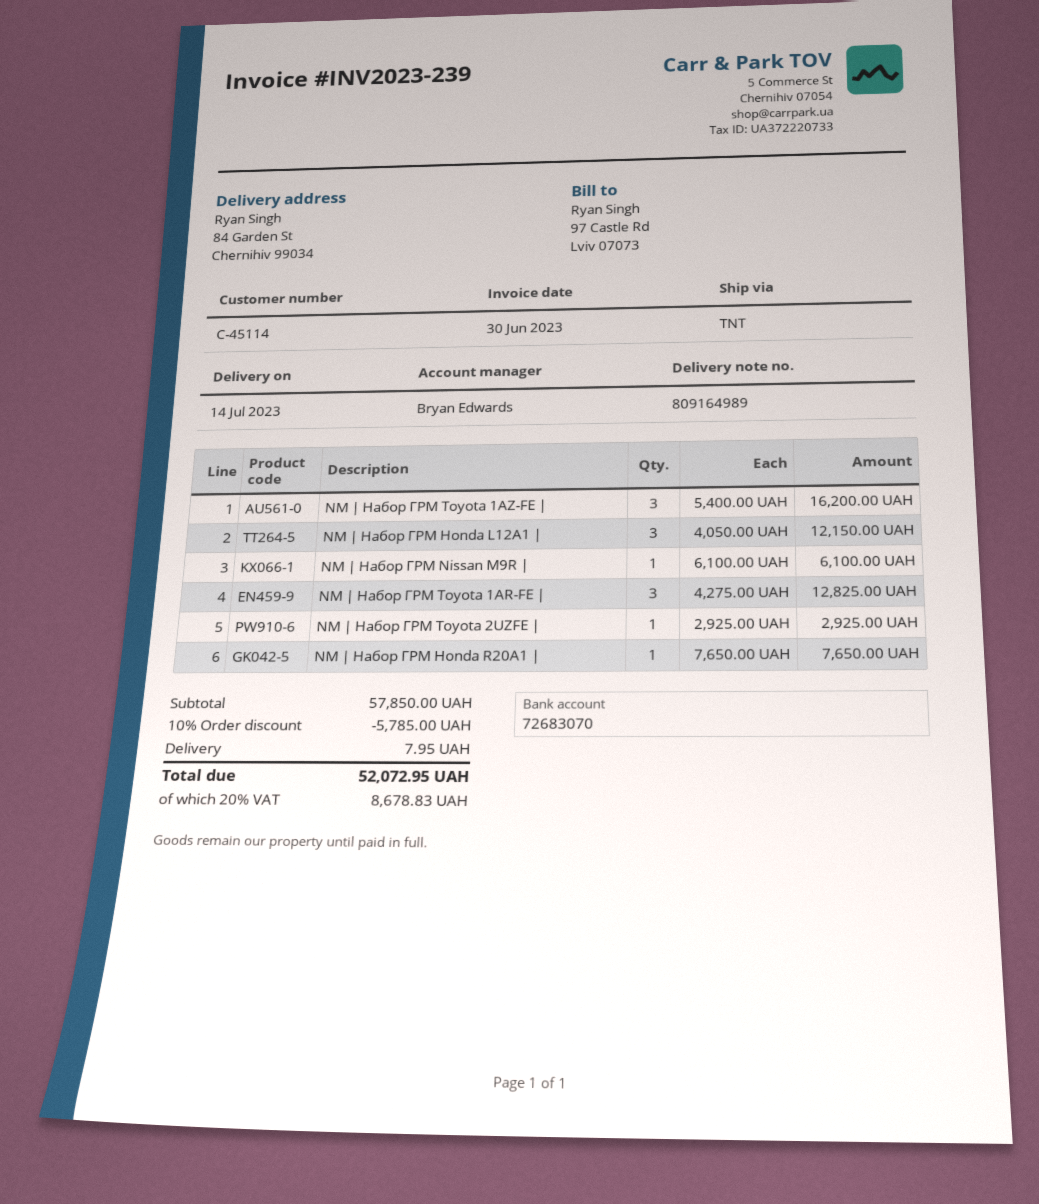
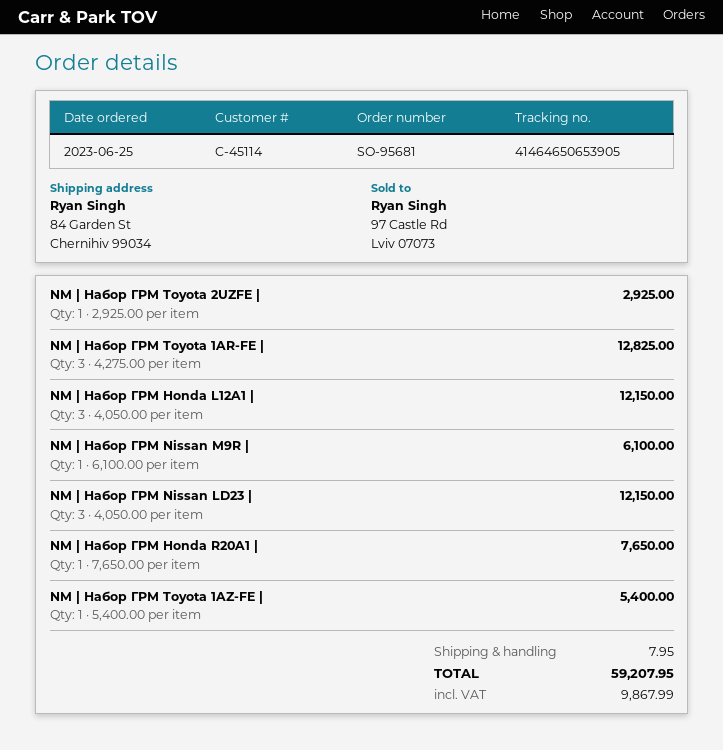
NM | Набор ГРМ Toyota 1AZ-FE |: 3 x 5400.00 = 16200.00 -> 1 x 5400.00 = 5400.00
NM | Набор ГРМ Nissan LD23 |: none -> 3 x 4050.00 = 12150.00
discount: 10% = 5785.00 -> none
tax: 8678.83 -> 9867.99
total: 52072.95 -> 59207.95

